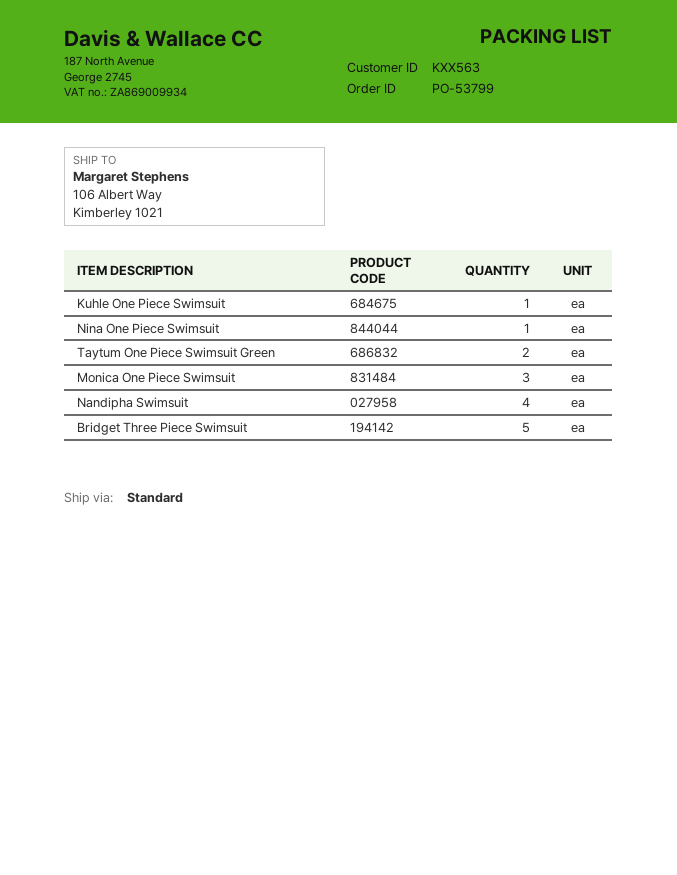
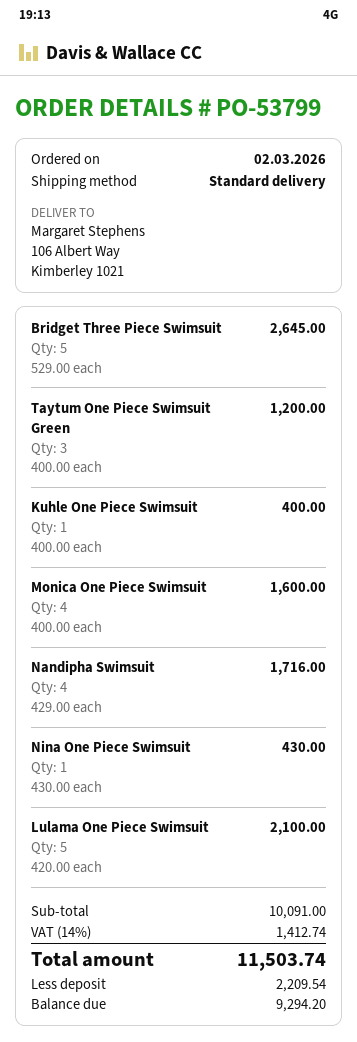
Taytum One Piece Swimsuit Green: 2 -> 3
Monica One Piece Swimsuit: 3 -> 4
Lulama One Piece Swimsuit: none -> 5

